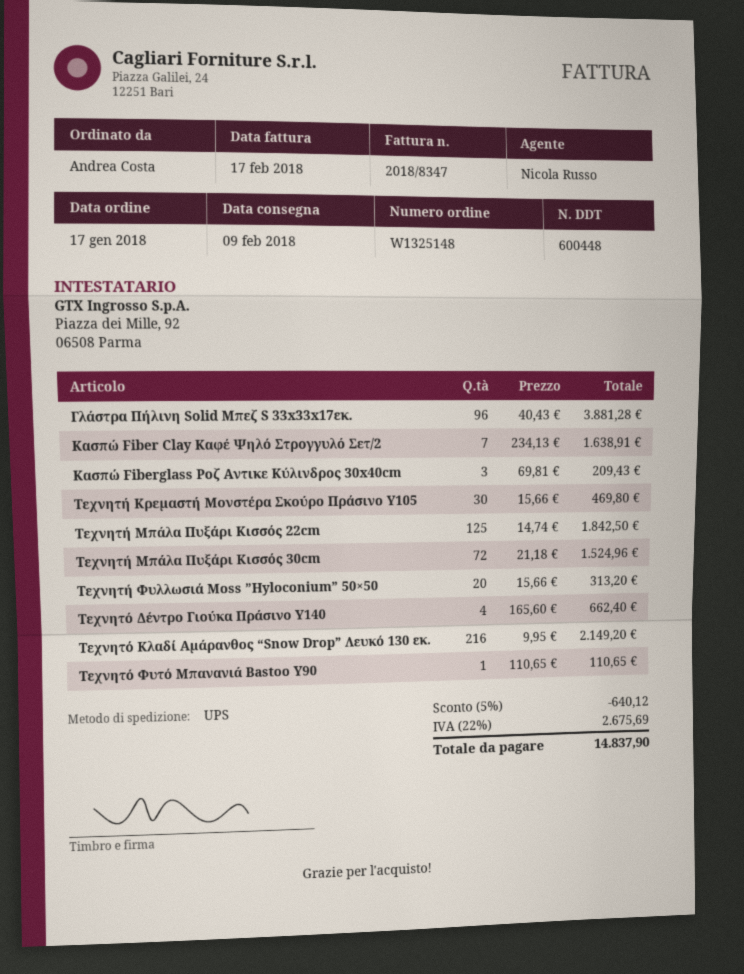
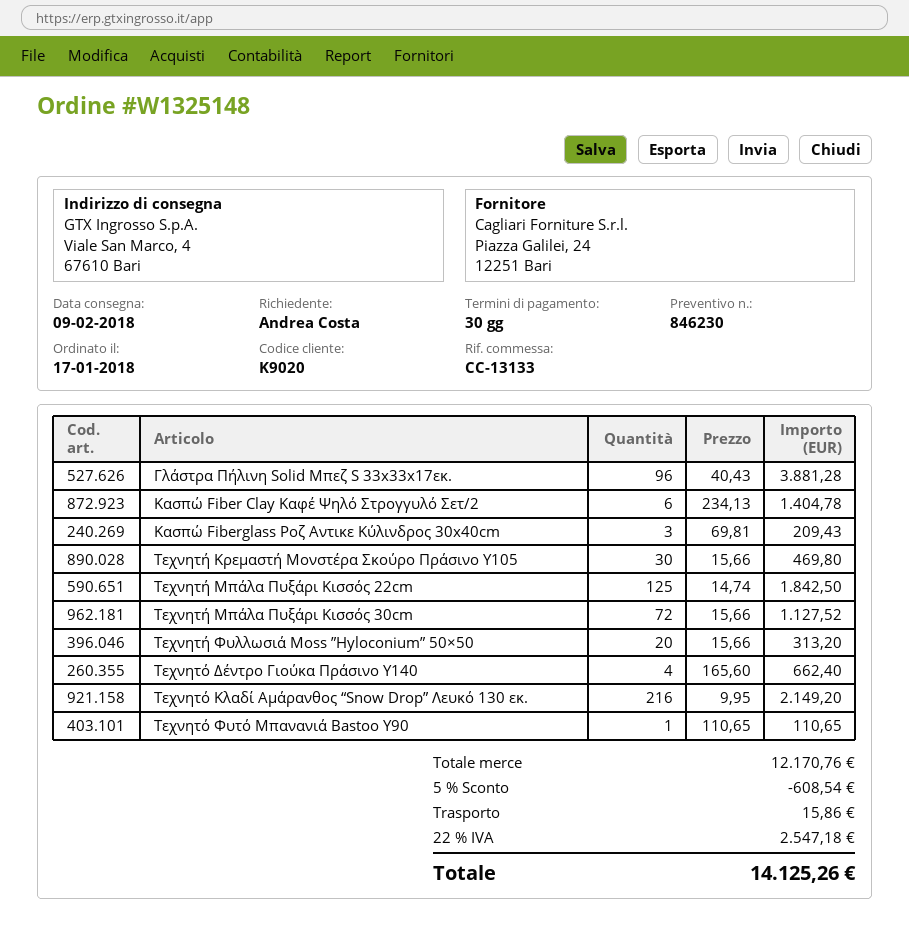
Κασπώ Fiber Clay Καφέ Ψηλό Στρογγυλό Σετ/2: 7 x 234.13 = 1638.91 -> 6 x 234.13 = 1404.78
Τεχνητή Μπάλα Πυξάρι Κισσός 30cm: 72 x 21.18 = 1524.96 -> 72 x 15.66 = 1127.52
discount: 5% = 640.12 -> 5% = 608.54
shipping: none -> 15.86
tax: 22% = 2675.69 -> 22% = 2547.18
total: 14837.90 -> 14125.26

